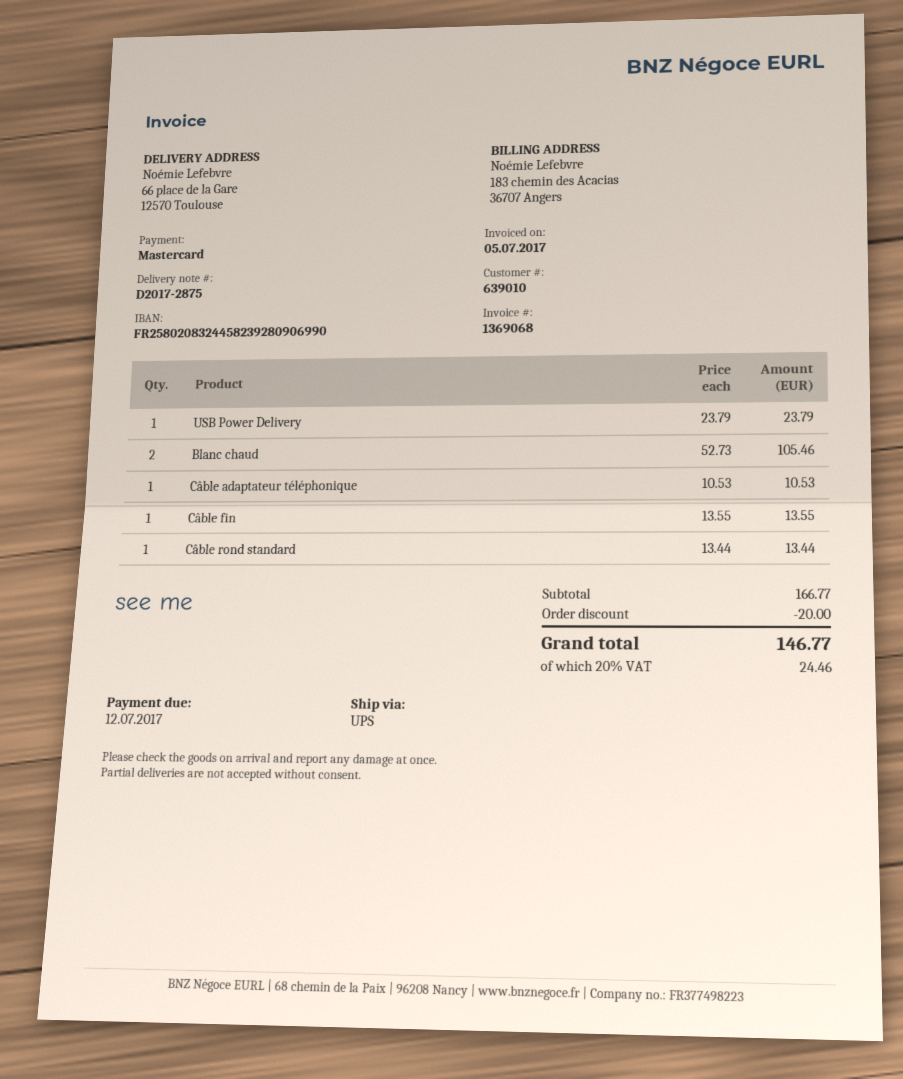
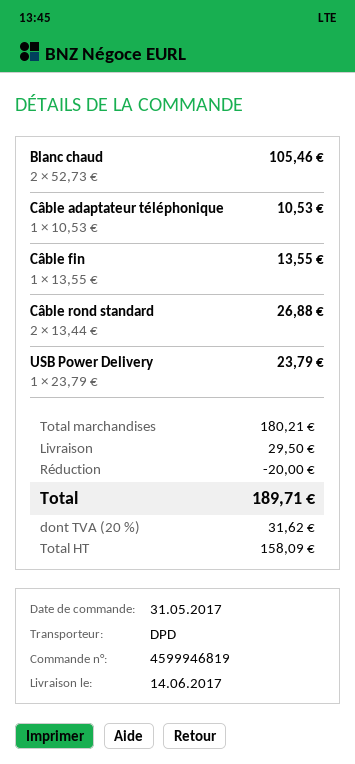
shipping method: UPS -> DPD
Câble rond standard: 1 x 13.44 = 13.44 -> 2 x 13.44 = 26.88
subtotal: 166.77 -> 180.21
shipping: none -> 29.50
tax: 20% = 24.46 -> 20% = 31.62
total: 146.77 -> 189.71

